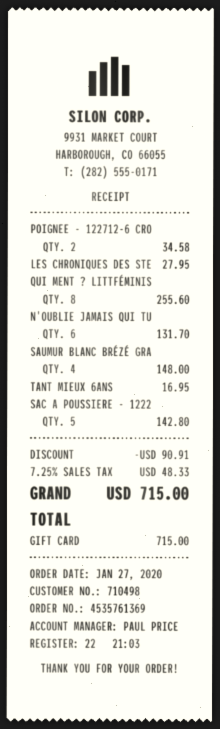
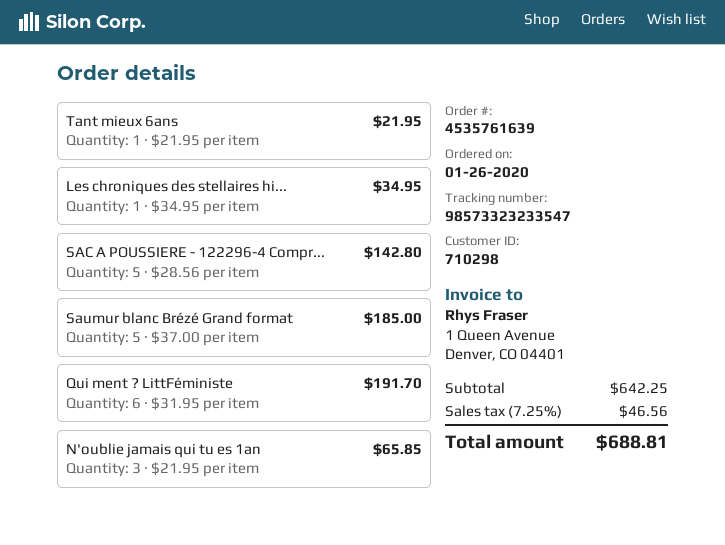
order number: 4535761369 -> 4535761639
order date: 2020-01-27 -> 2020-01-26
customer number: 710498 -> 710298
POIGNEE - 122712-6 CRO: 2 for 34.58 -> none
LES CHRONIQUES DES STE: 1 for 27.95 -> 1 for 34.95
QUI MENT ? LITTFÉMINIS: 8 for 255.60 -> 6 for 191.70
N'OUBLIE JAMAIS QUI TU: 6 for 131.70 -> 3 for 65.85
SAUMUR BLANC BRÉZÉ GRA: 4 for 148.00 -> 5 for 185.00
TANT MIEUX 6ANS: 1 for 16.95 -> 1 for 21.95
discount: 90.91 -> none
tax: 7.25% = 48.33 -> 7.25% = 46.56
total: 715.00 -> 688.81

